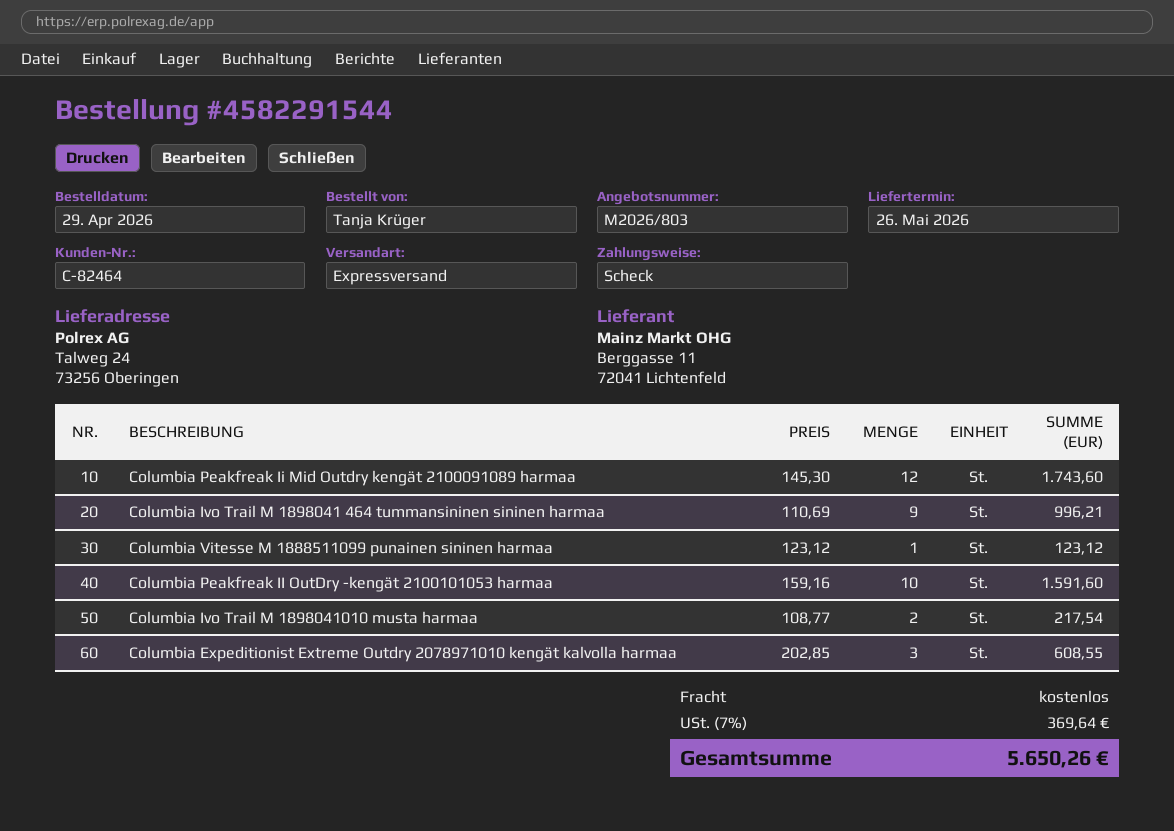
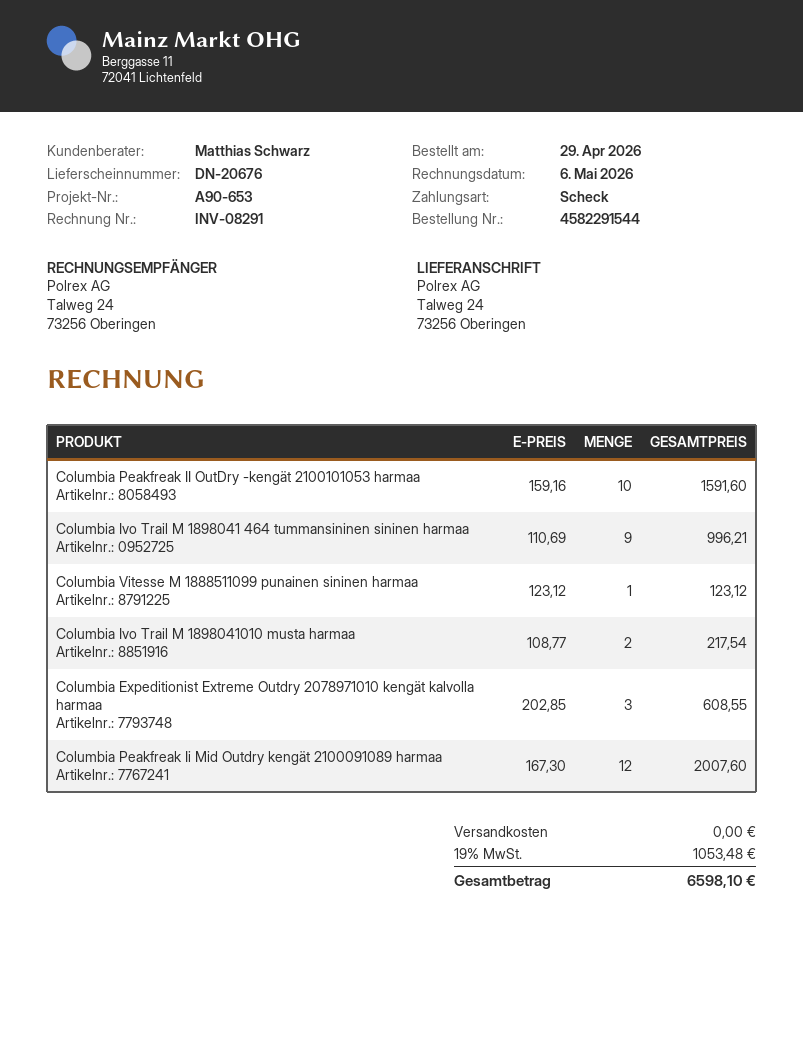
Columbia Peakfreak Ii Mid Outdry kengät 2100091089 harmaa: 12 x 145.30 = 1743.60 -> 12 x 167.30 = 2007.60
tax: 7% = 369.64 -> 19% = 1053.48
total: 5650.26 -> 6598.10

